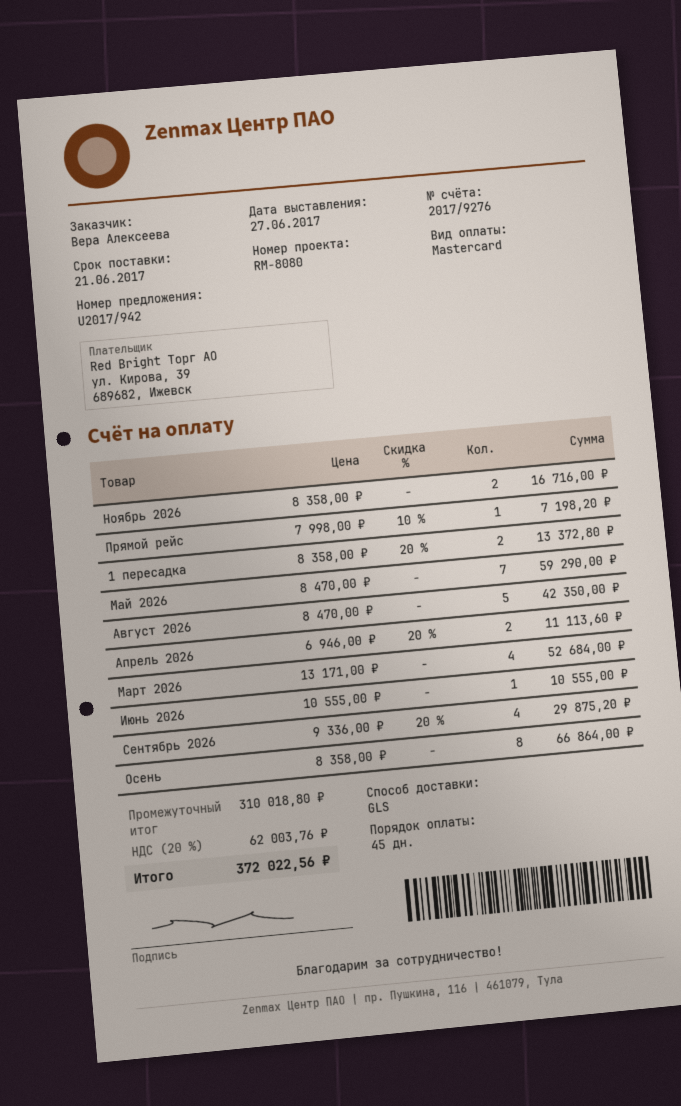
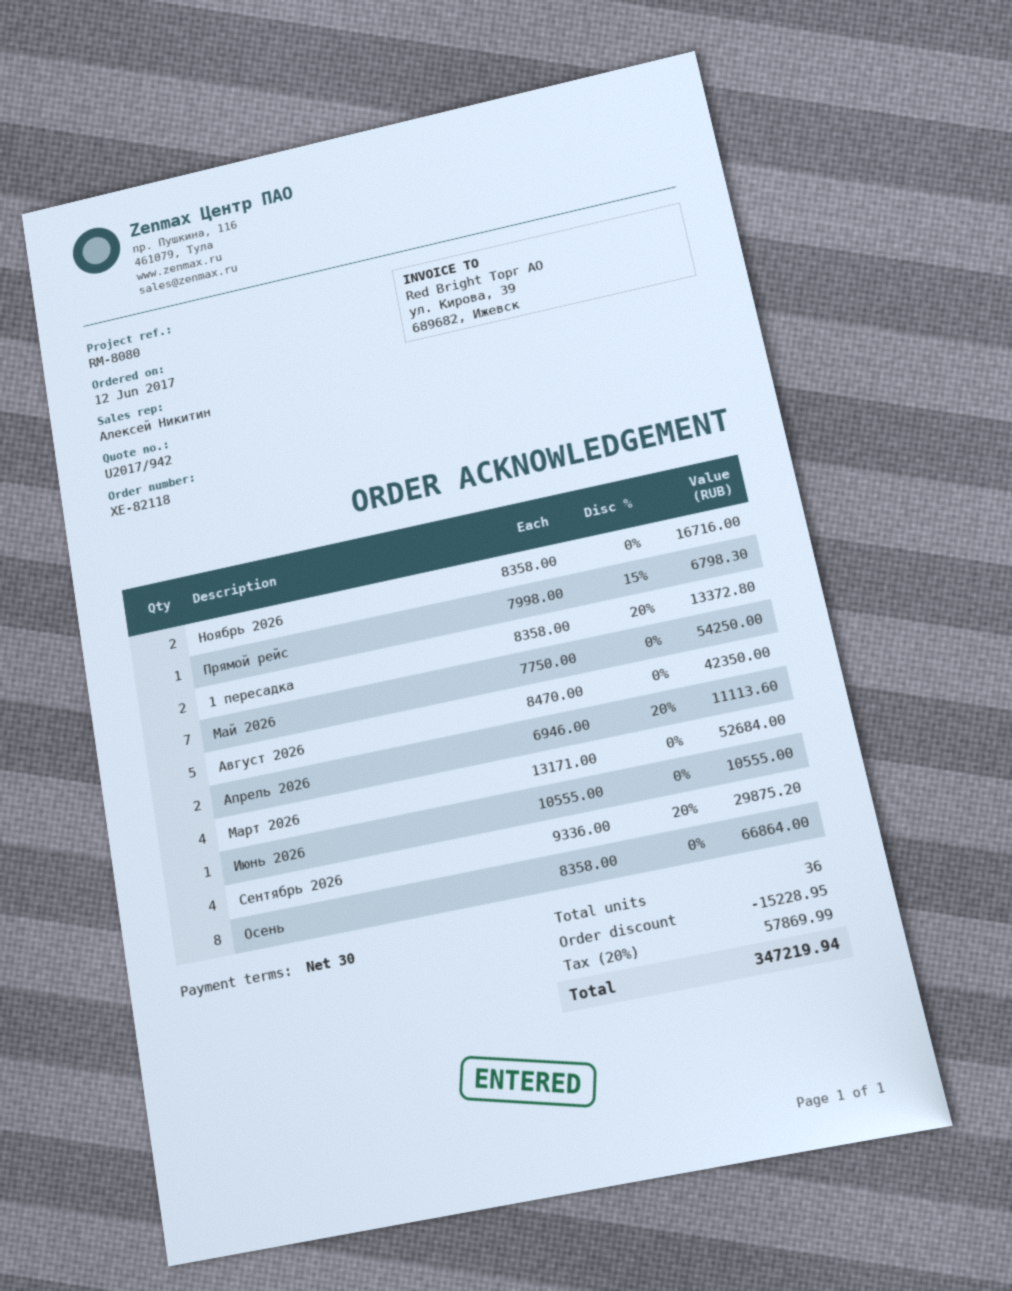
payment terms: 45 days -> 30 days
Прямой рейс: 1 x 7998.00 - 10% = 7198.20 -> 1 x 7998.00 - 15% = 6798.30
Май 2026: 7 x 8470.00 = 59290.00 -> 7 x 7750.00 = 54250.00
discount: none -> 15228.95
tax: 20% = 62003.76 -> 20% = 57869.99
total: 372022.56 -> 347219.94

